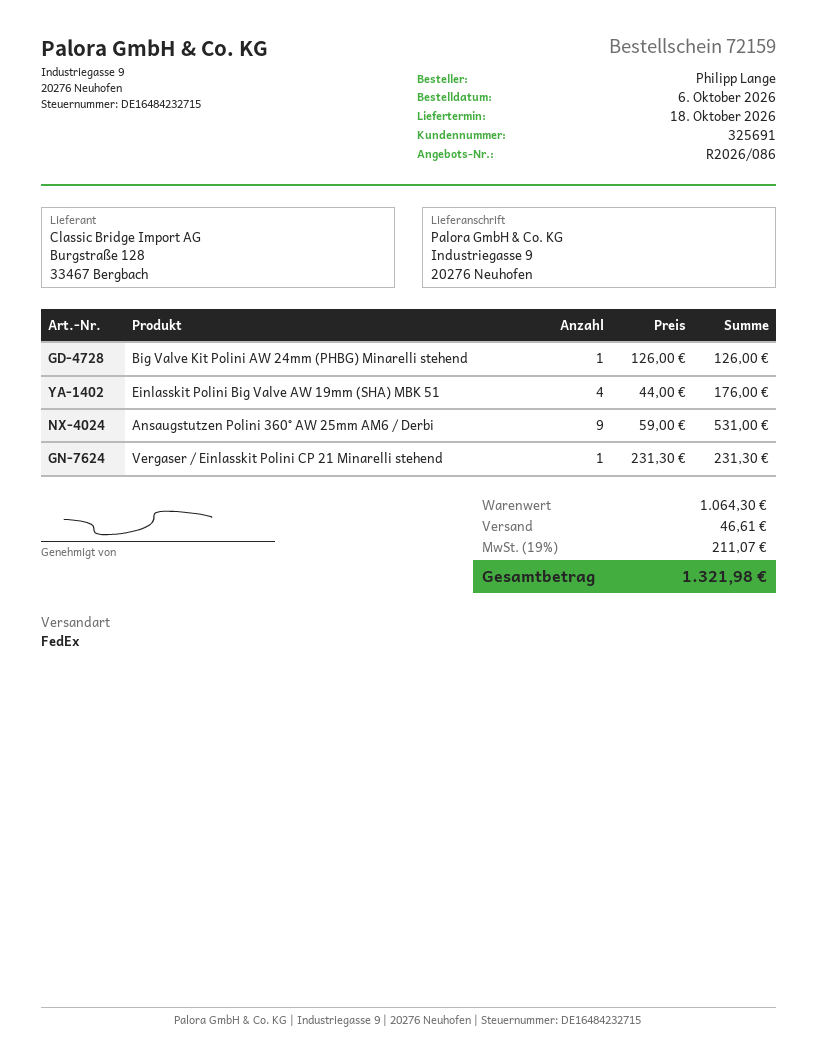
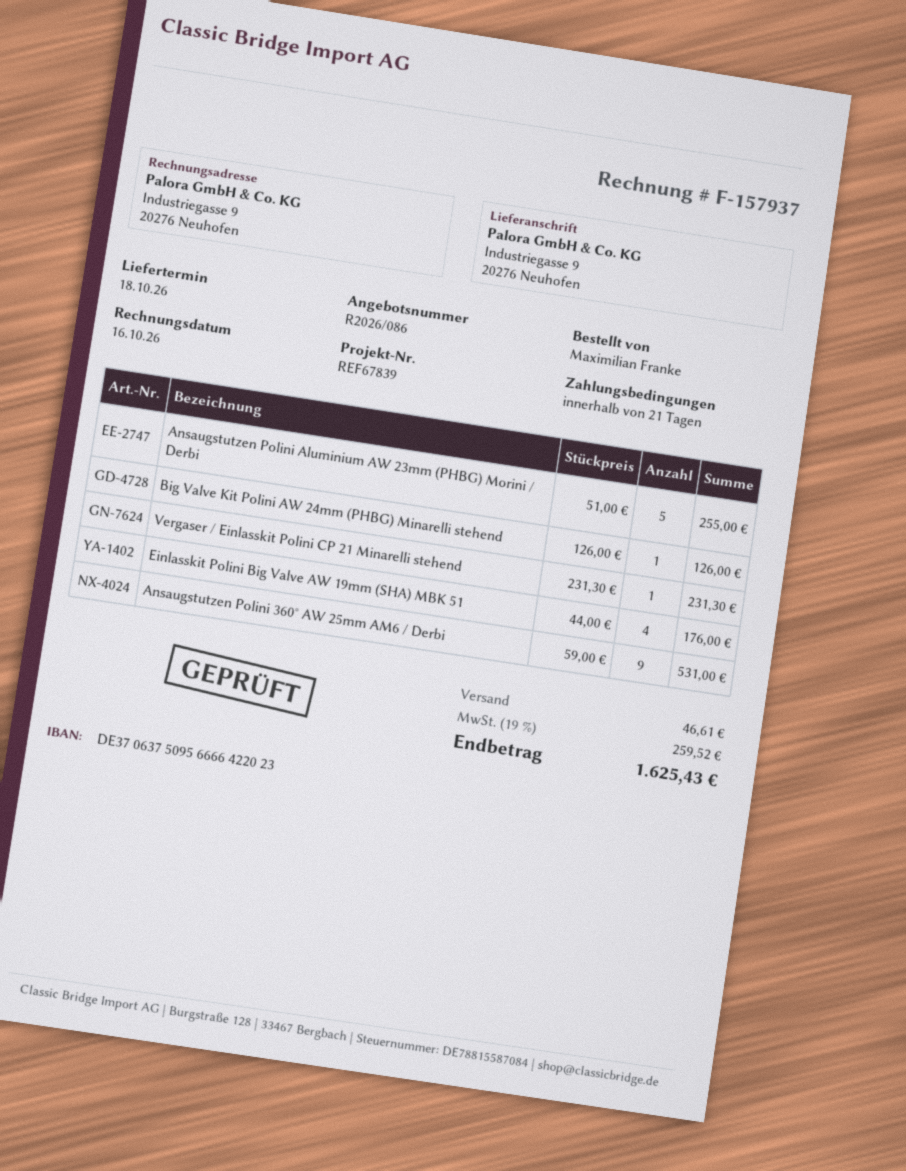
ordered by: Philipp Lange -> Maximilian Franke
Ansaugstutzen Polini Aluminium AW 23mm (PHBG) Morini / Derbi: none -> 5 x 51.00 = 255.00
tax: 19% = 211.07 -> 19% = 259.52
total: 1321.98 -> 1625.43

